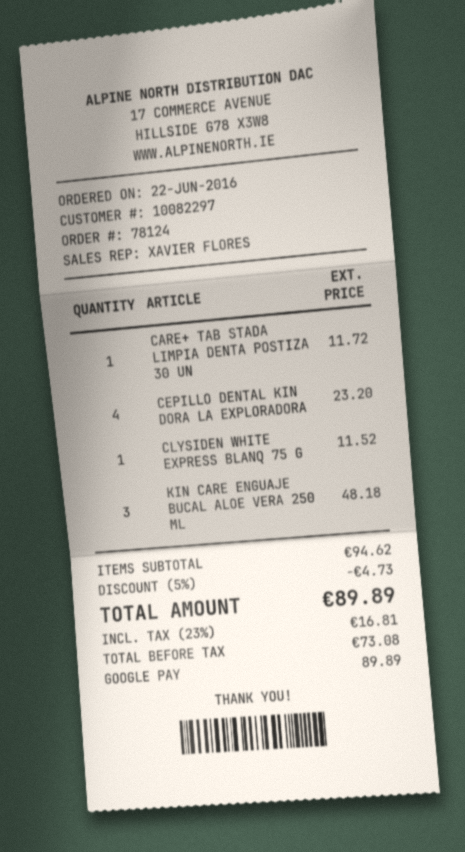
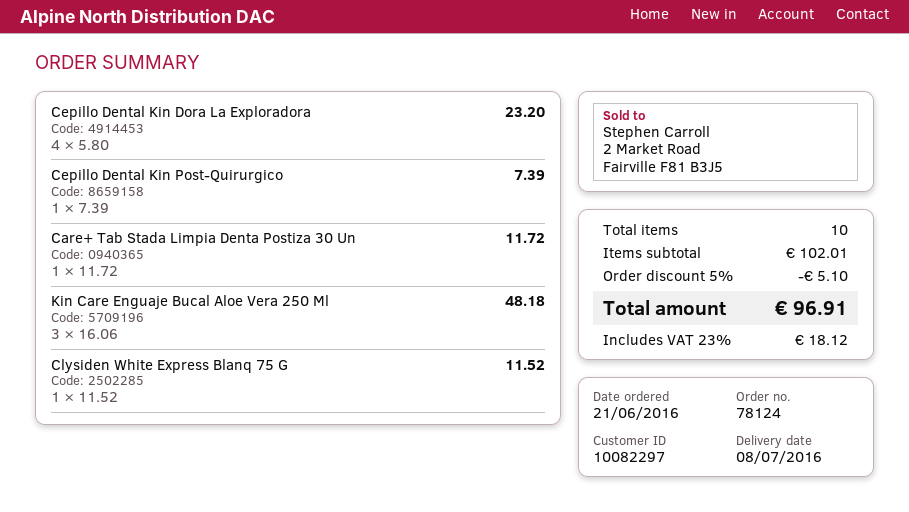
order date: 2016-06-22 -> 2016-06-21
Cepillo Dental Kin Post-Quirurgico: none -> 1 for 7.39
subtotal: 94.62 -> 102.01
discount: 5% = 4.73 -> 5% = 5.10
tax: 23% = 16.81 -> 23% = 18.12
total: 89.89 -> 96.91

